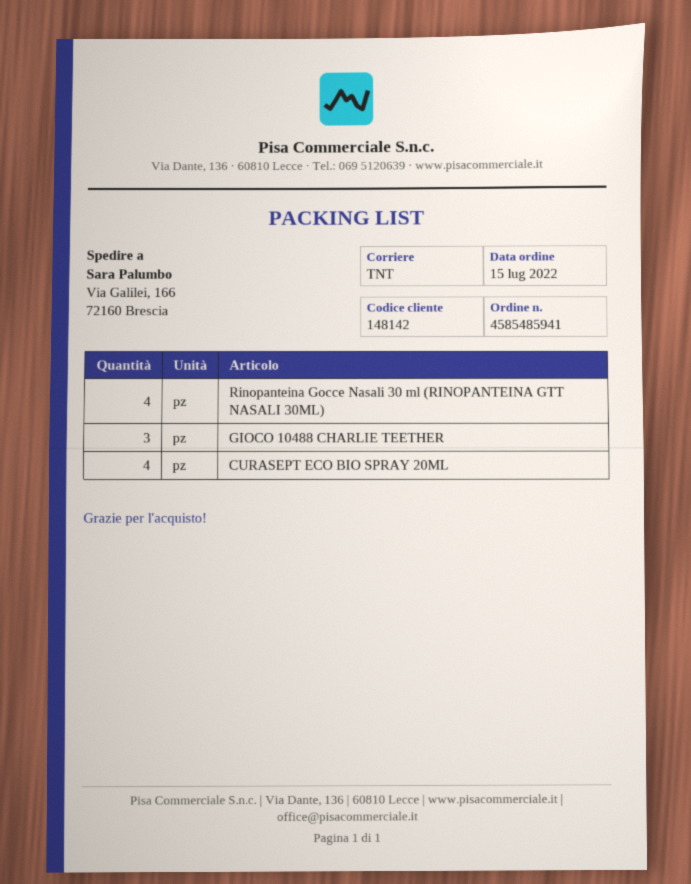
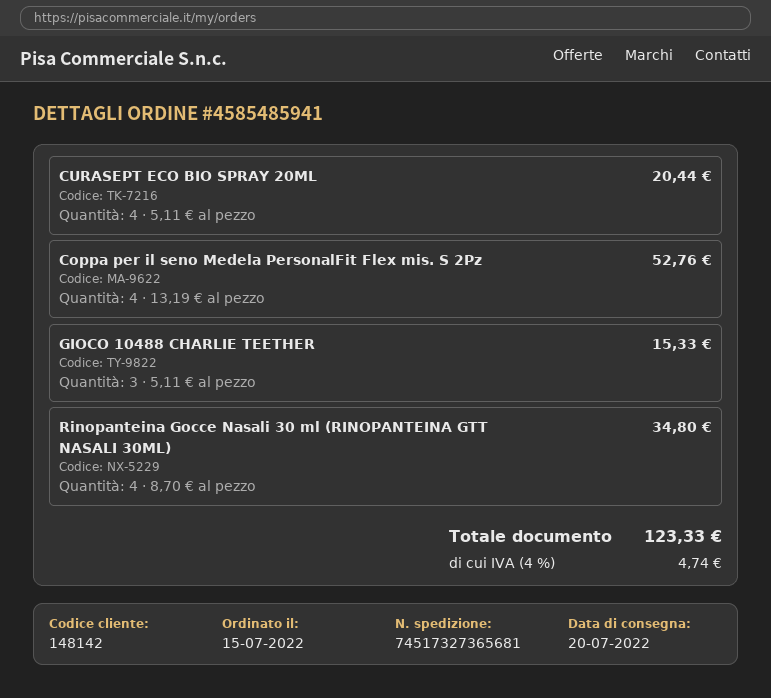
Coppa per il seno Medela PersonalFit Flex mis. S 2Pz: none -> 4

